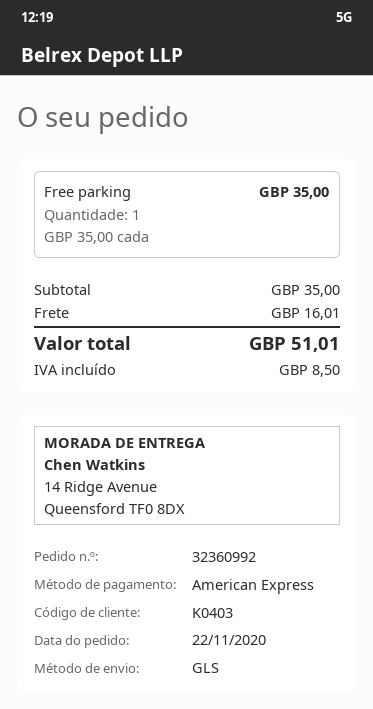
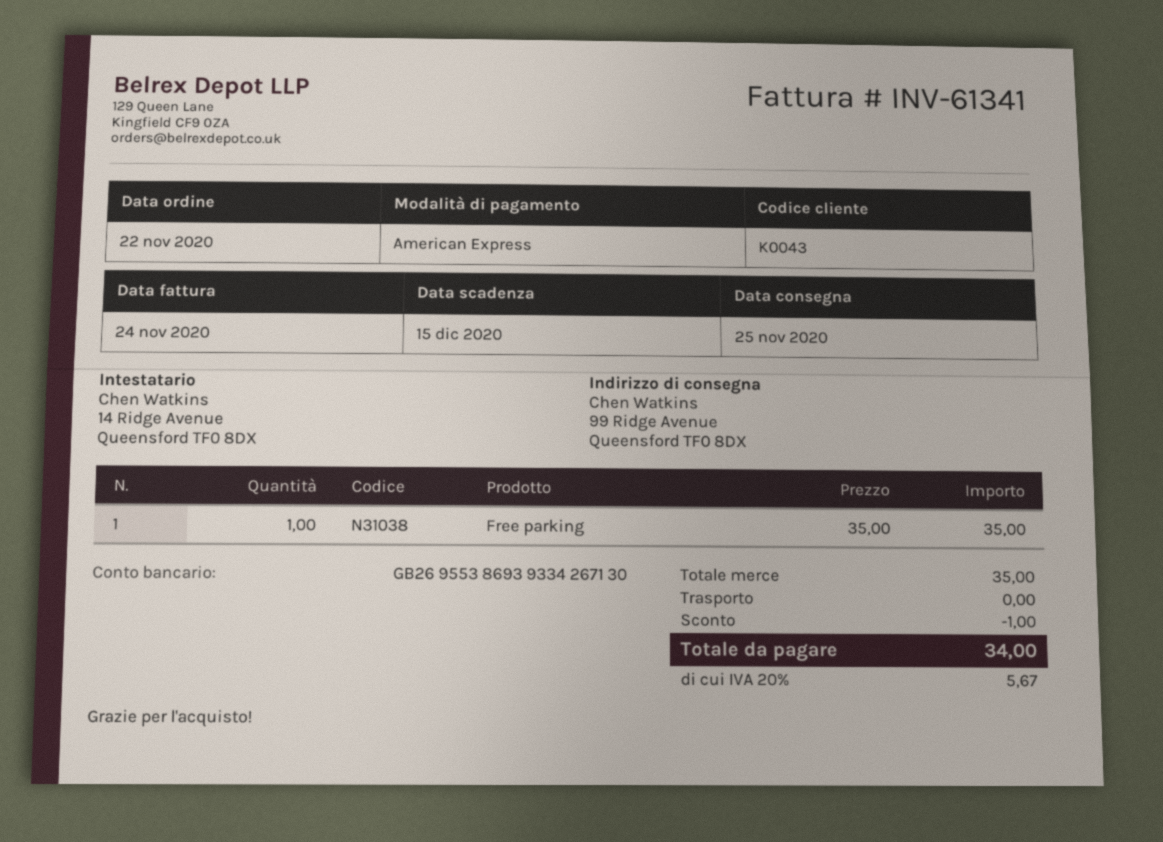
customer number: K0403 -> K0043
ship to: 14 Ridge Avenue, Queensford TF0 8DX -> 99 Ridge Avenue, Queensford TF0 8DX
discount: none -> 1.00
shipping: 16.01 -> 0.00
tax: 8.50 -> 5.67
total: 51.01 -> 34.00

